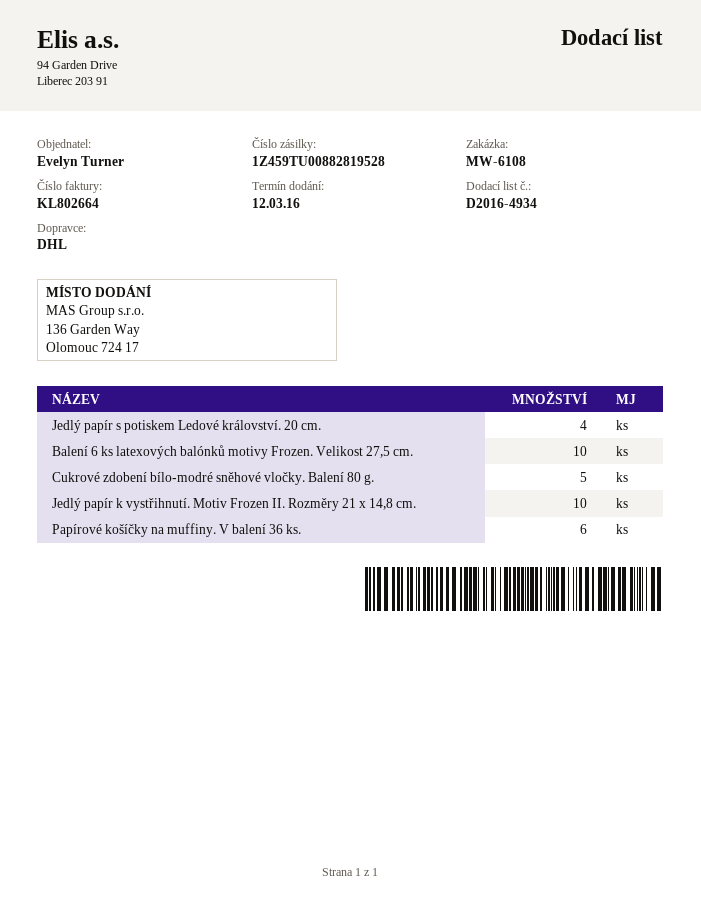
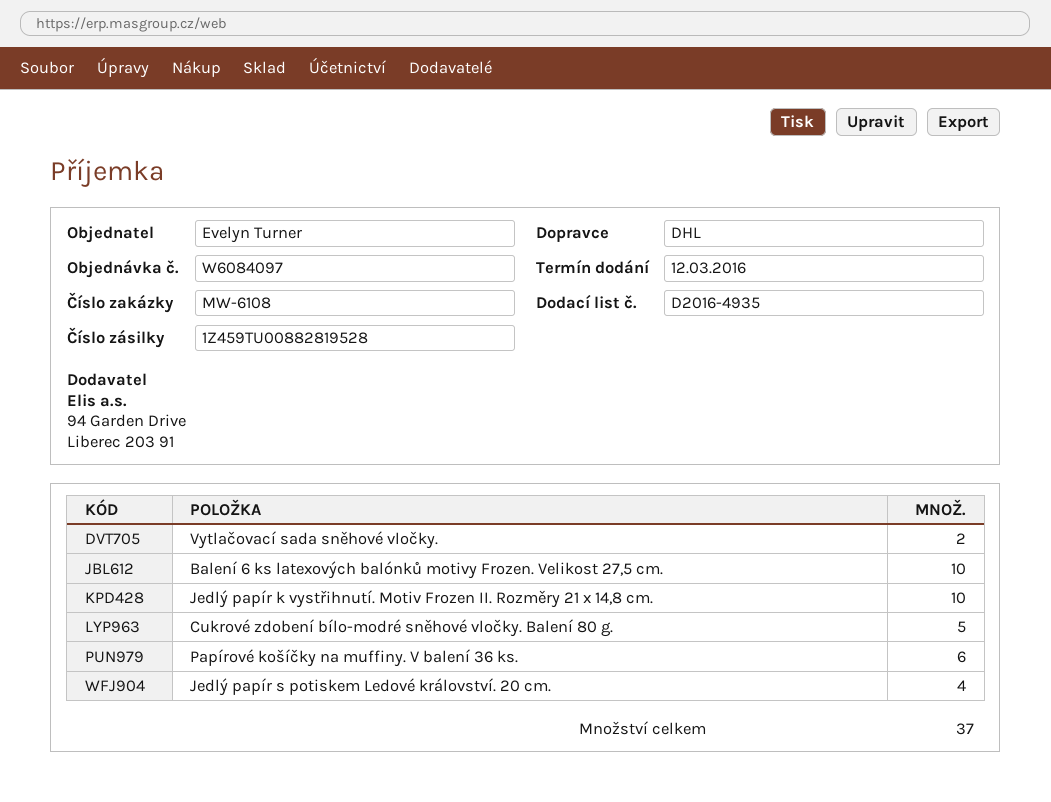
delivery note number: D2016-4934 -> D2016-4935
Vytlačovací sada sněhové vločky.: none -> 2

